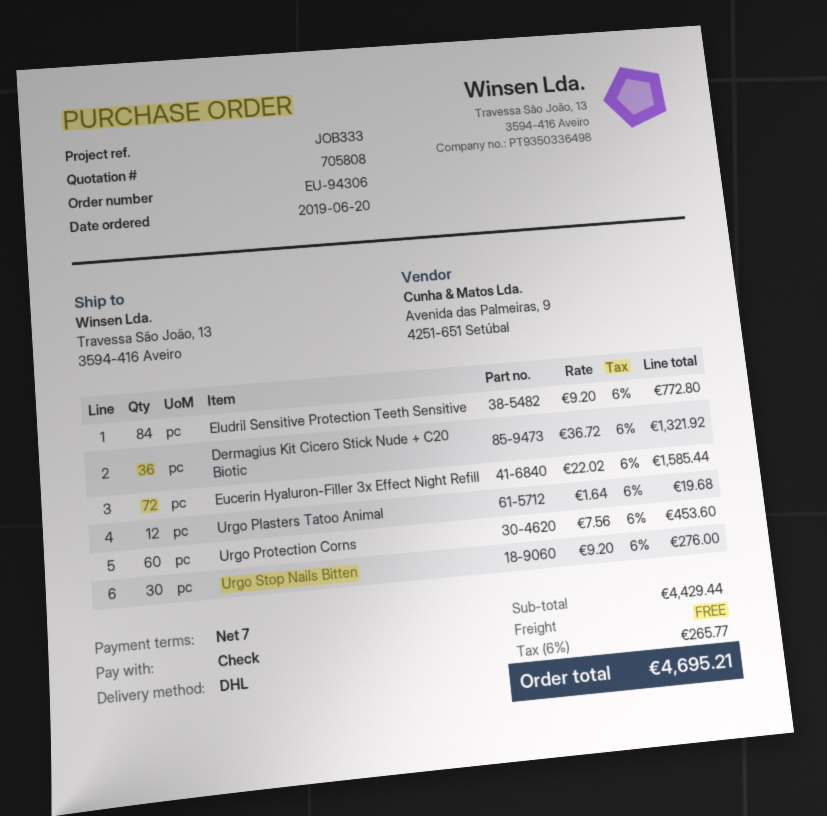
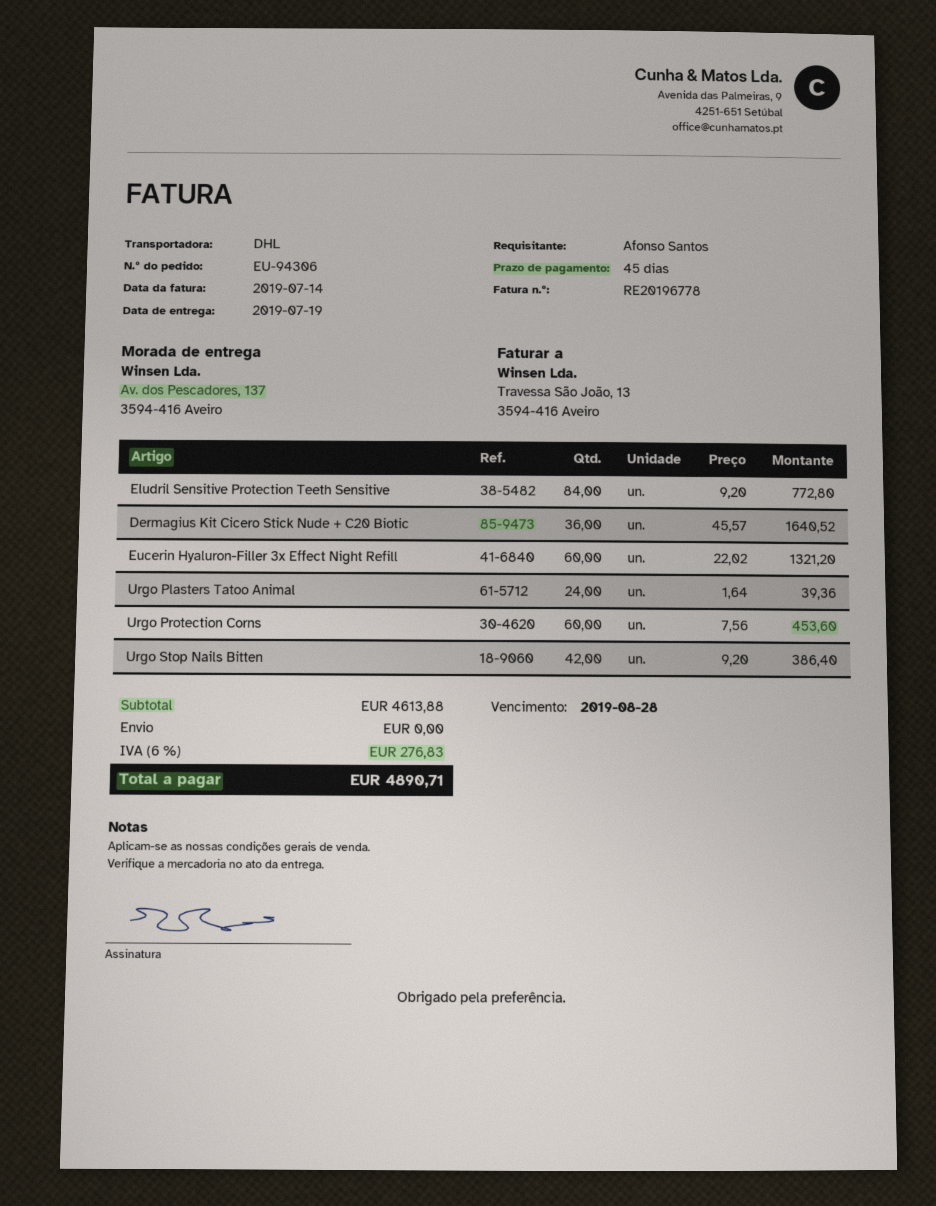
payment terms: 7 days -> 45 days
ship to: Travessa São João, 13, 3594-416 Aveiro -> Av. dos Pescadores, 137, 3594-416 Aveiro
Dermagius Kit Cicero Stick Nude + C20 Biotic: 36 x 36.72 = 1321.92 -> 36 x 45.57 = 1640.52
Eucerin Hyaluron-Filler 3x Effect Night Refill: 72 x 22.02 = 1585.44 -> 60 x 22.02 = 1321.20
Urgo Plasters Tatoo Animal: 12 x 1.64 = 19.68 -> 24 x 1.64 = 39.36
Urgo Stop Nails Bitten: 30 x 9.20 = 276.00 -> 42 x 9.20 = 386.40
subtotal: 4429.44 -> 4613.88
tax: 6% = 265.77 -> 6% = 276.83
total: 4695.21 -> 4890.71

